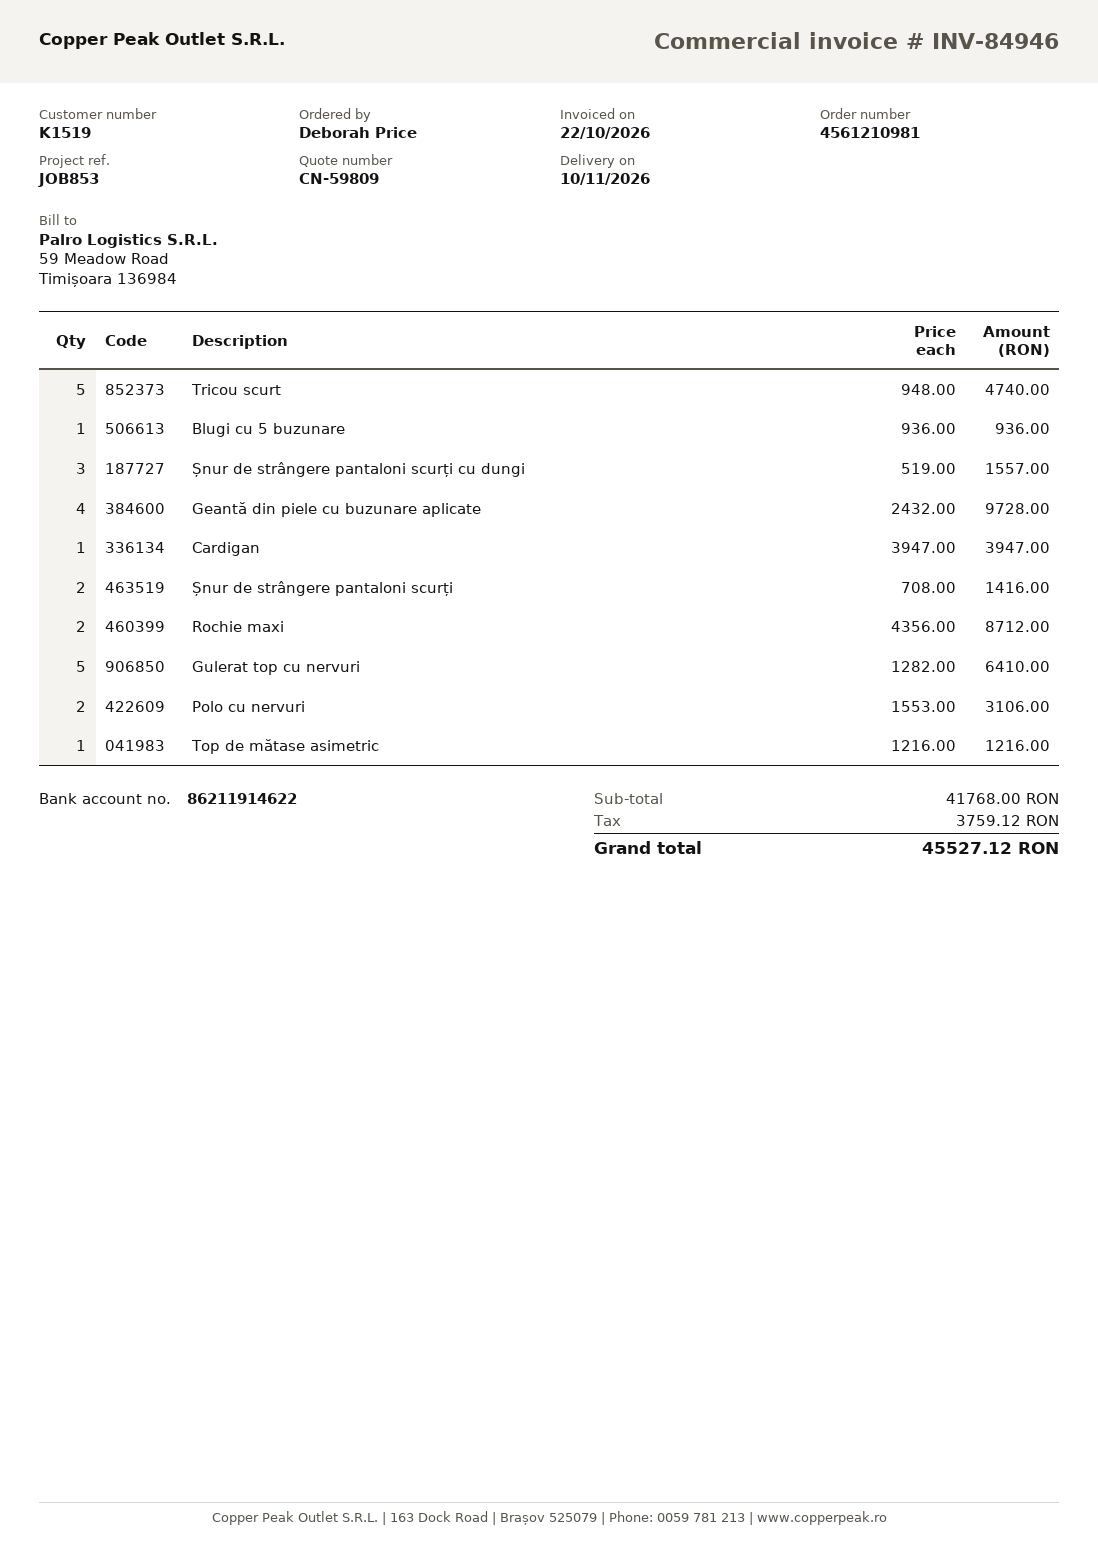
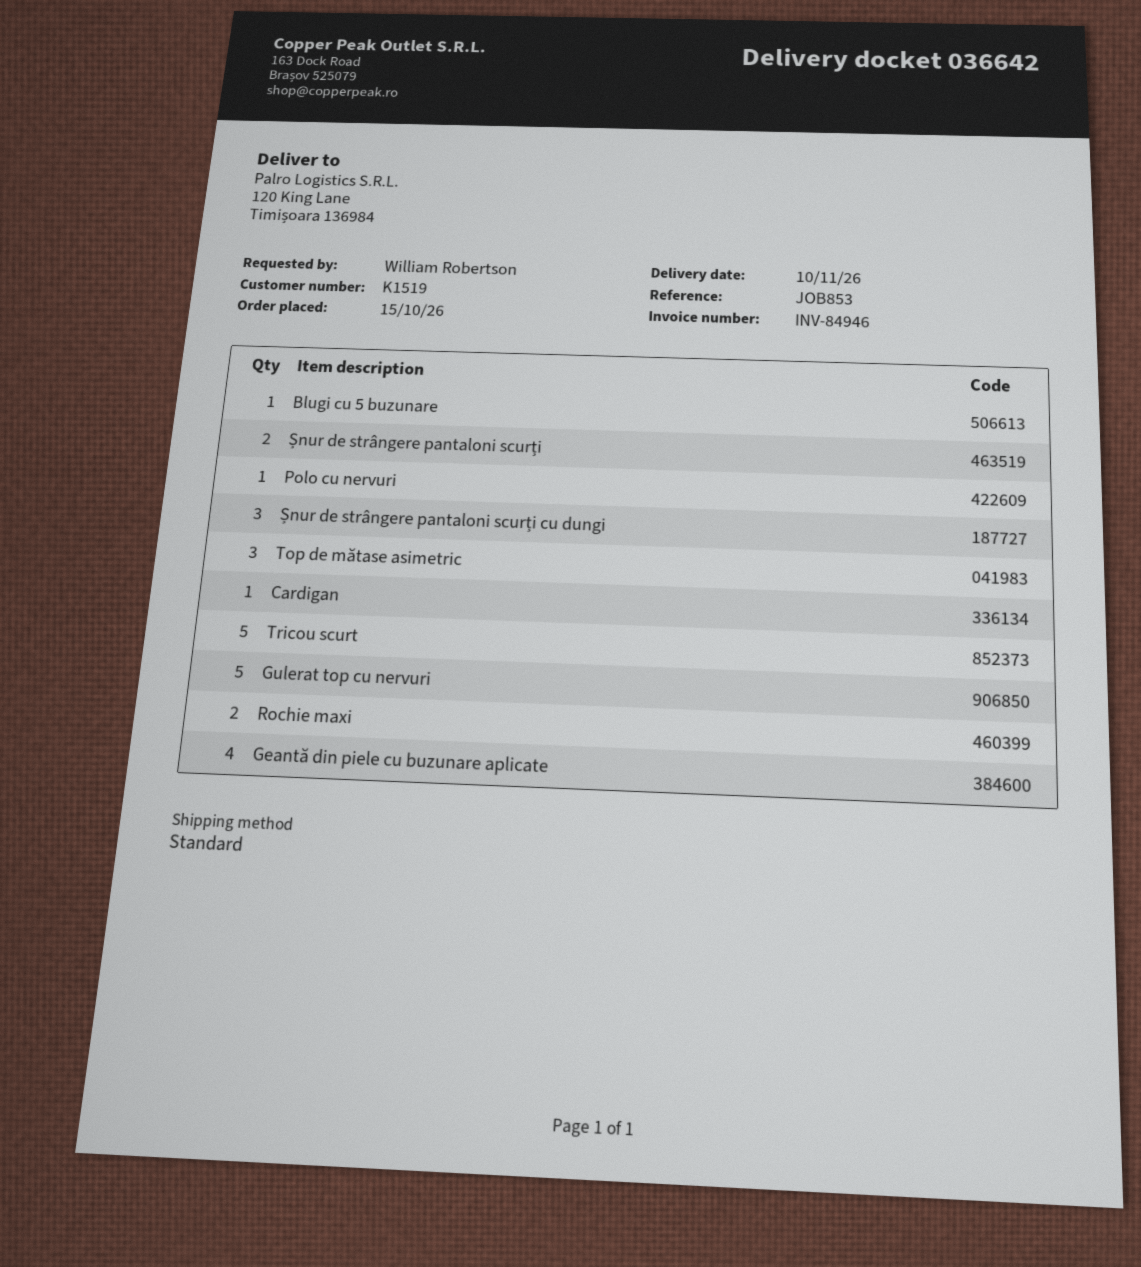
ordered by: Deborah Price -> William Robertson
Polo cu nervuri: 2 -> 1
Top de mătase asimetric: 1 -> 3

